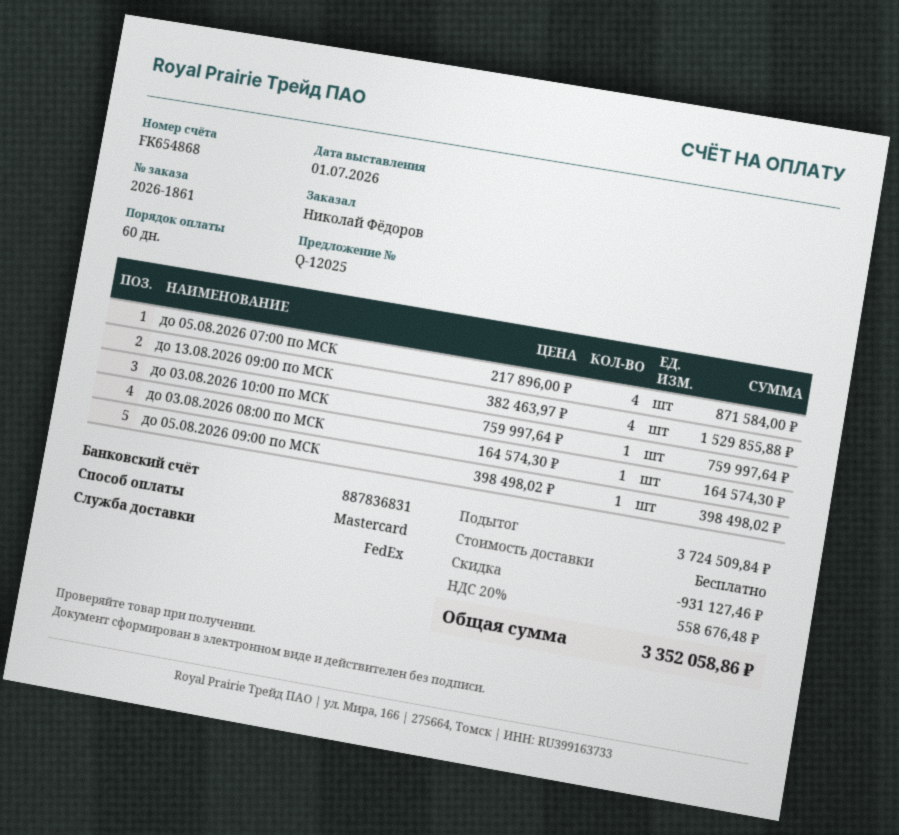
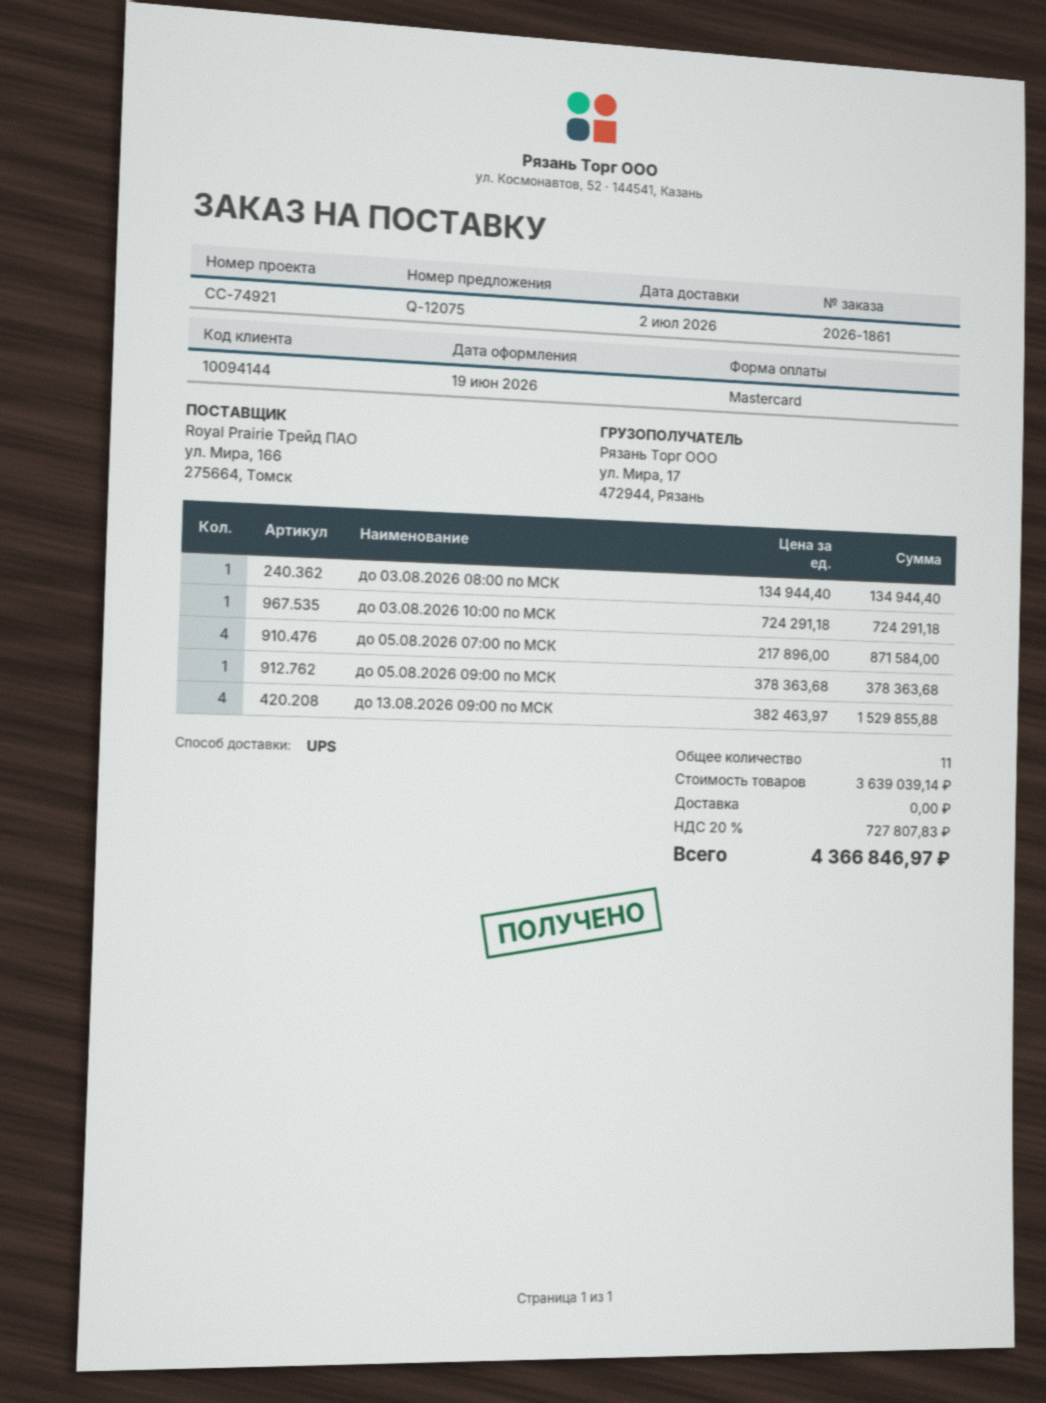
quote number: Q-12025 -> Q-12075
shipping method: FedEx -> UPS
до 03.08.2026 10:00 по МСК: 1 x 759997.64 = 759997.64 -> 1 x 724291.18 = 724291.18
до 03.08.2026 08:00 по МСК: 1 x 164574.30 = 164574.30 -> 1 x 134944.40 = 134944.40
до 05.08.2026 09:00 по МСК: 1 x 398498.02 = 398498.02 -> 1 x 378363.68 = 378363.68
subtotal: 3724509.84 -> 3639039.14
discount: 931127.46 -> none
tax: 20% = 558676.48 -> 20% = 727807.83
total: 3352058.86 -> 4366846.97

